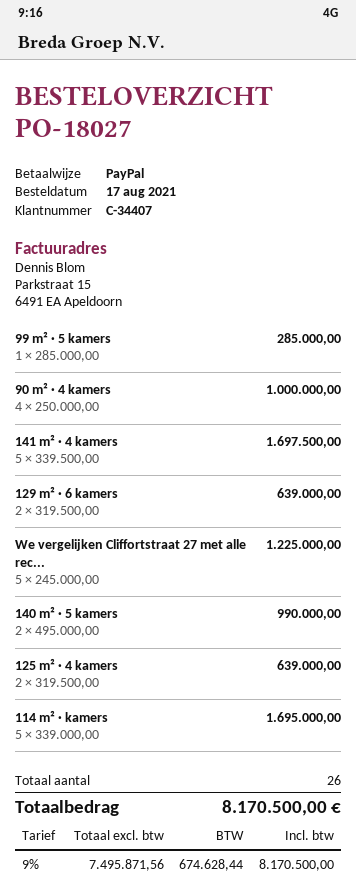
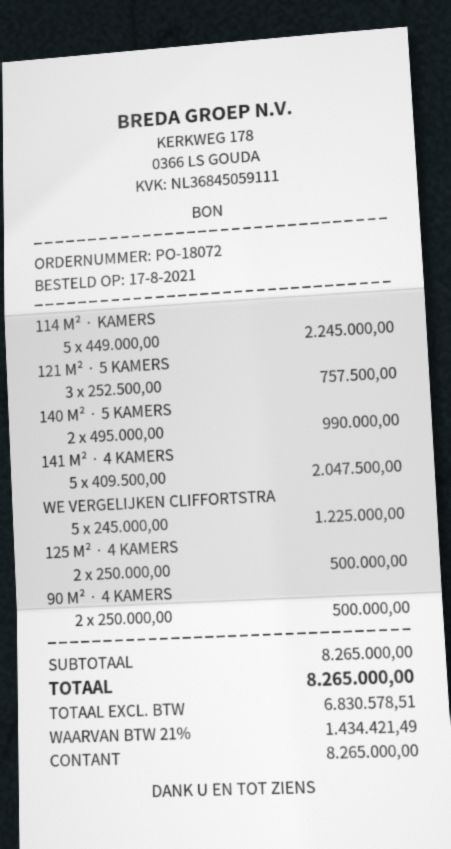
order number: PO-18027 -> PO-18072
payment method: PayPal -> cash
99 m² · 5 kamers: 1 x 285000.00 = 285000.00 -> none
90 m² · 4 kamers: 4 x 250000.00 = 1000000.00 -> 2 x 250000.00 = 500000.00
141 m² · 4 kamers: 5 x 339500.00 = 1697500.00 -> 5 x 409500.00 = 2047500.00
129 m² · 6 kamers: 2 x 319500.00 = 639000.00 -> none
125 m² · 4 kamers: 2 x 319500.00 = 639000.00 -> 2 x 250000.00 = 500000.00
114 m² · kamers: 5 x 339000.00 = 1695000.00 -> 5 x 449000.00 = 2245000.00
121 M² · 5 KAMERS: none -> 3 x 252500.00 = 757500.00
net: 7495871.56 -> 6830578.51
tax: 9% = 674628.44 -> 21% = 1434421.49
total: 8170500.00 -> 8265000.00

